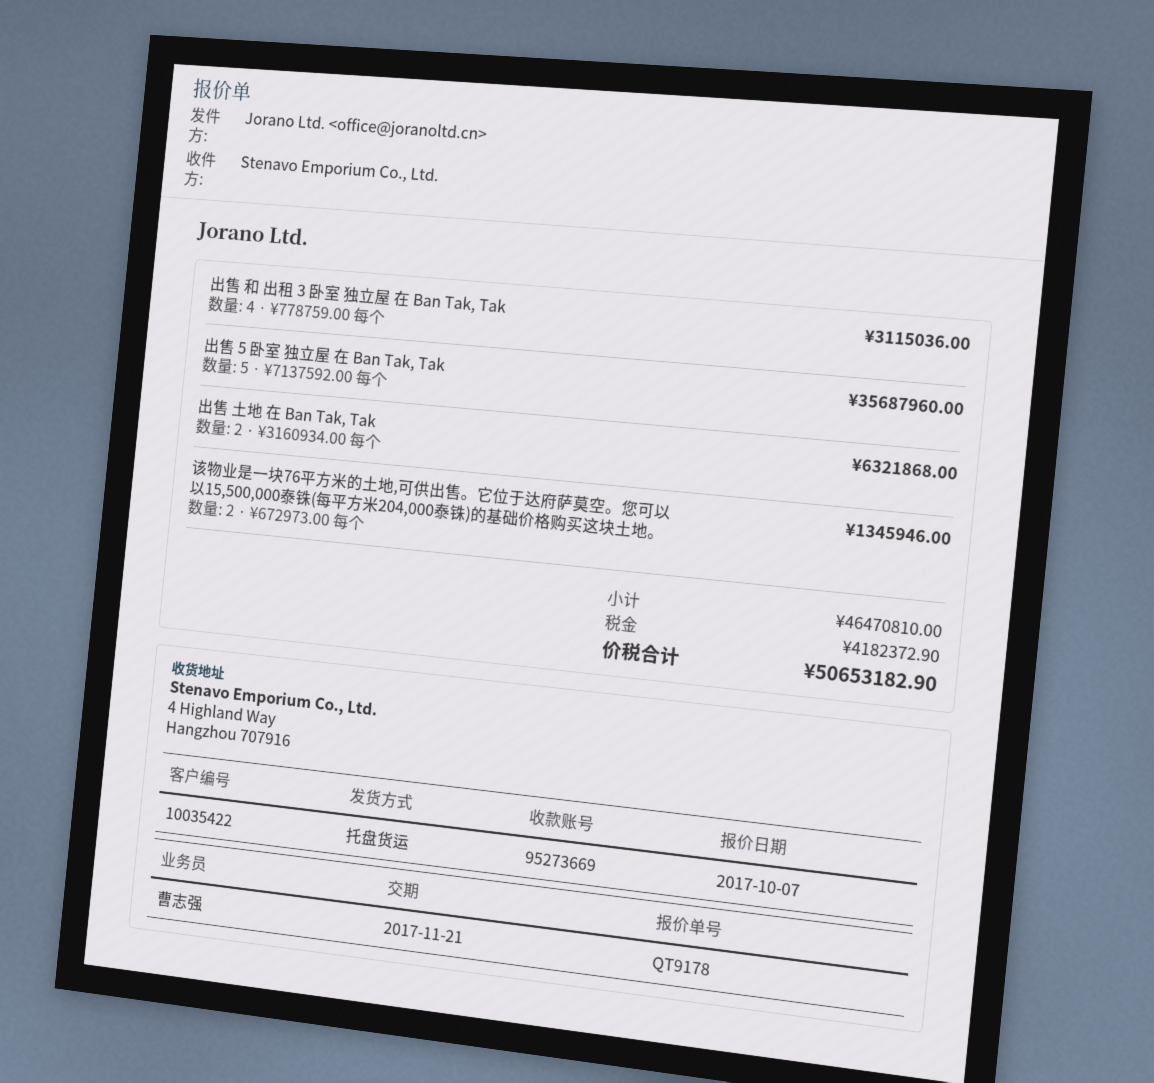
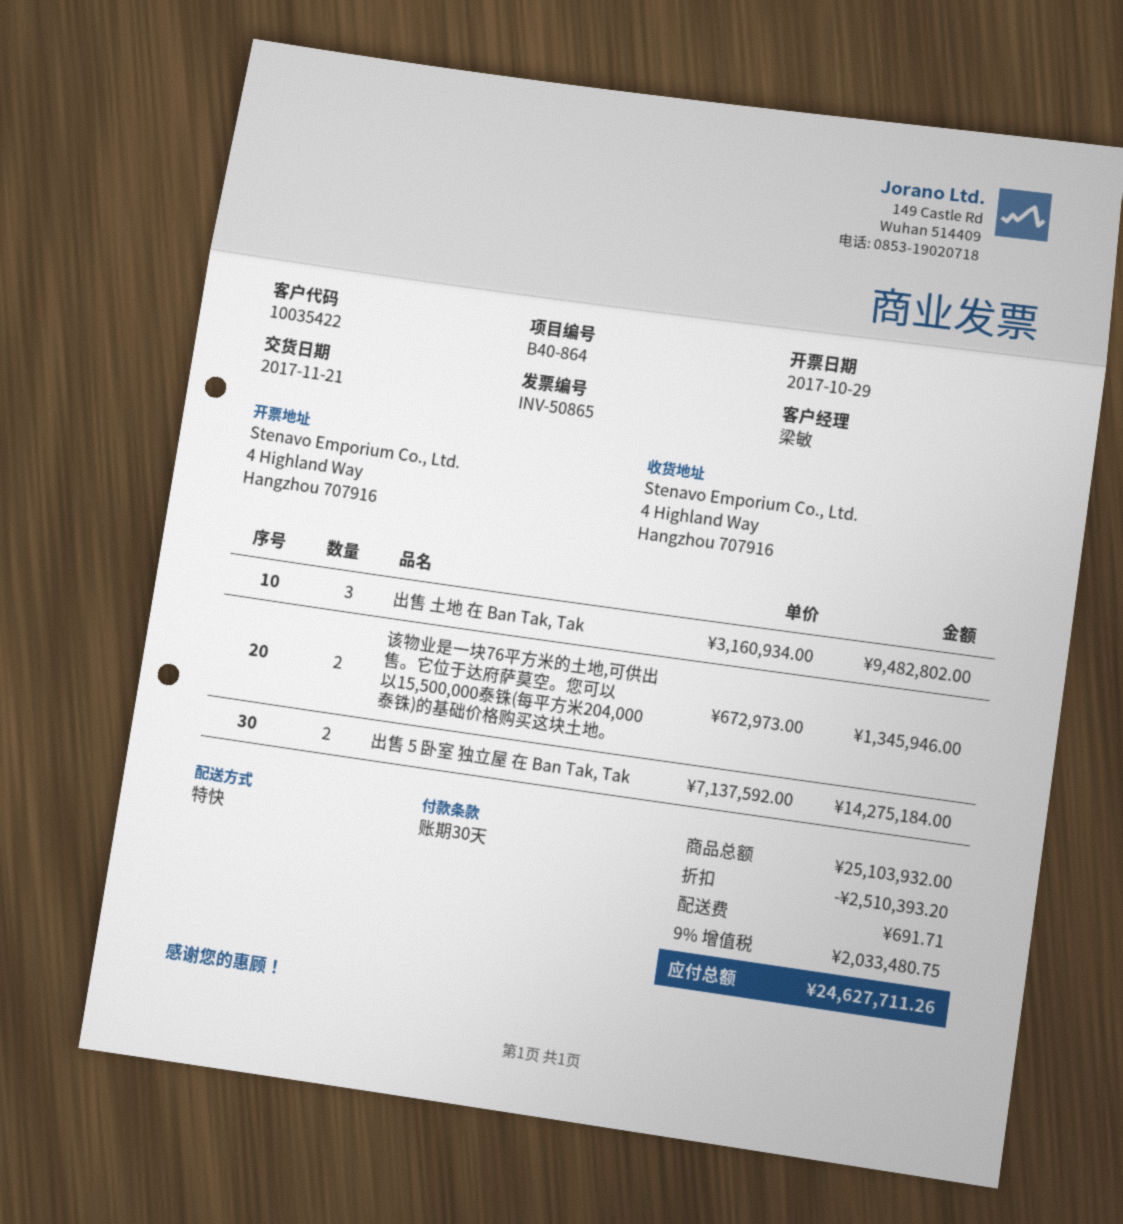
sales rep: 曹志强 -> 梁敏
shipping method: pallet freight -> express
出售 和 出租 3 卧室 独立屋 在 Ban Tak, Tak: 4 x 778759.00 = 3115036.00 -> none
出售 5 卧室 独立屋 在 Ban Tak, Tak: 5 x 7137592.00 = 35687960.00 -> 2 x 7137592.00 = 14275184.00
出售 土地 在 Ban Tak, Tak: 2 x 3160934.00 = 6321868.00 -> 3 x 3160934.00 = 9482802.00
subtotal: 46470810.00 -> 25103932.00
discount: none -> 2510393.20
shipping: none -> 691.71
tax: 4182372.90 -> 2033480.75
total: 50653182.90 -> 24627711.26

